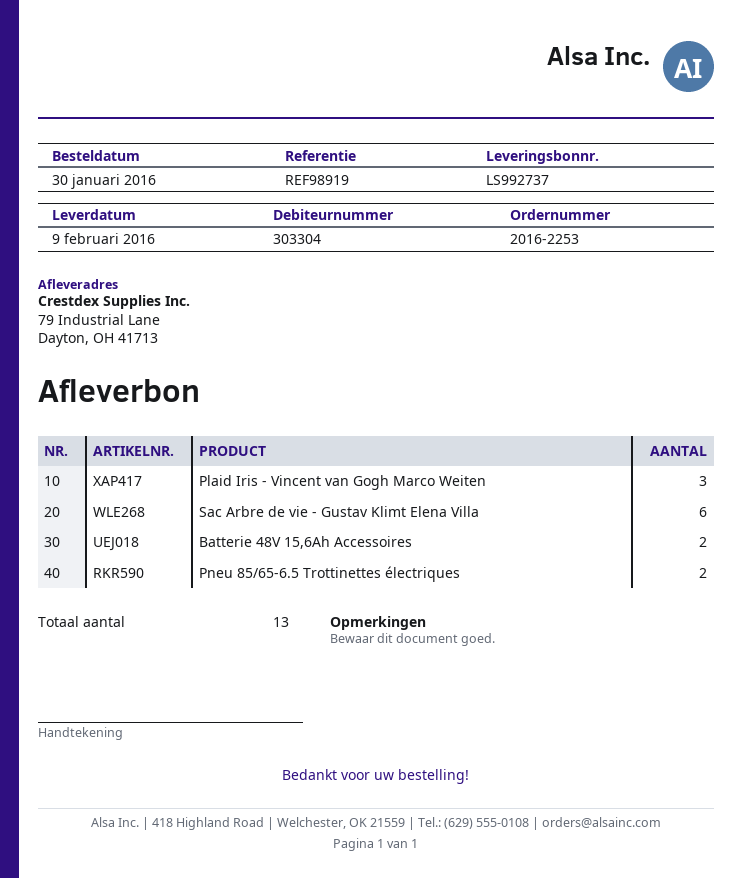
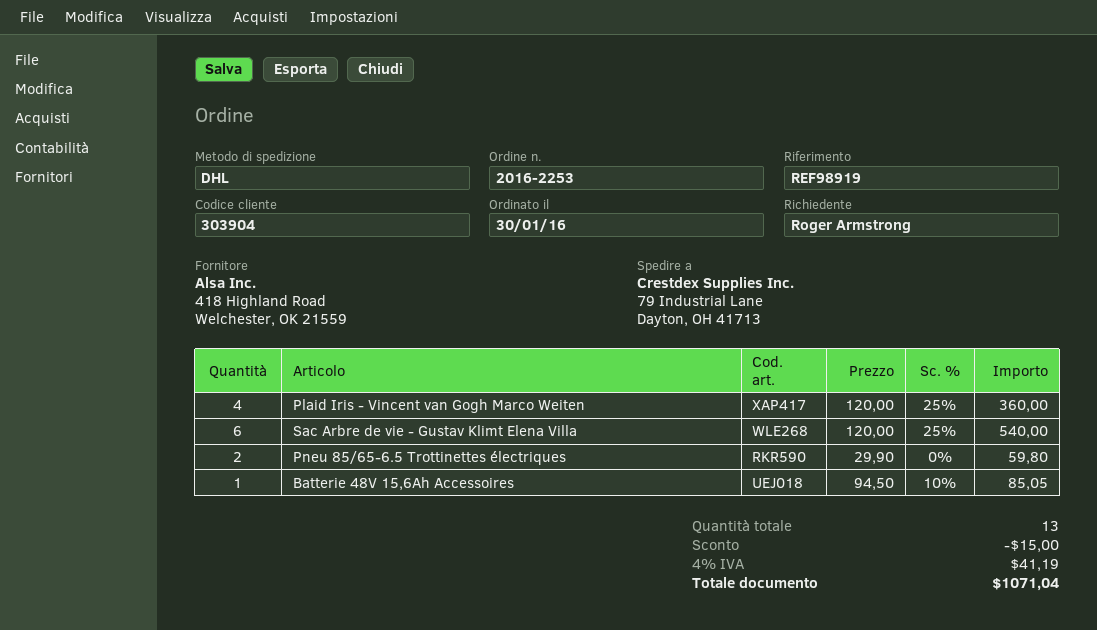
customer number: 303304 -> 303904
Plaid Iris - Vincent van Gogh Marco Weiten: 3 -> 4
Batterie 48V 15,6Ah Accessoires: 2 -> 1

